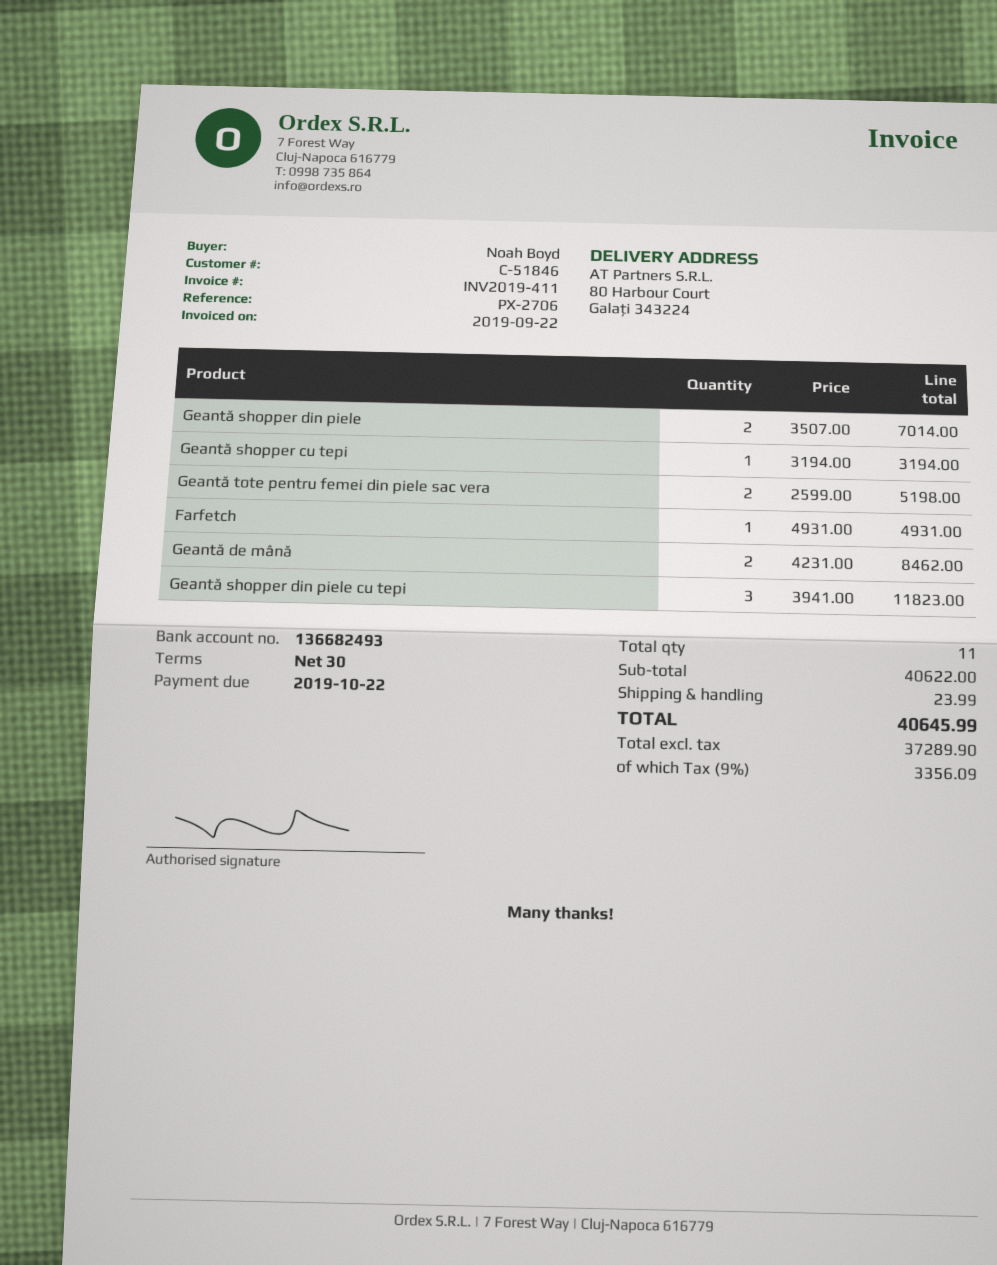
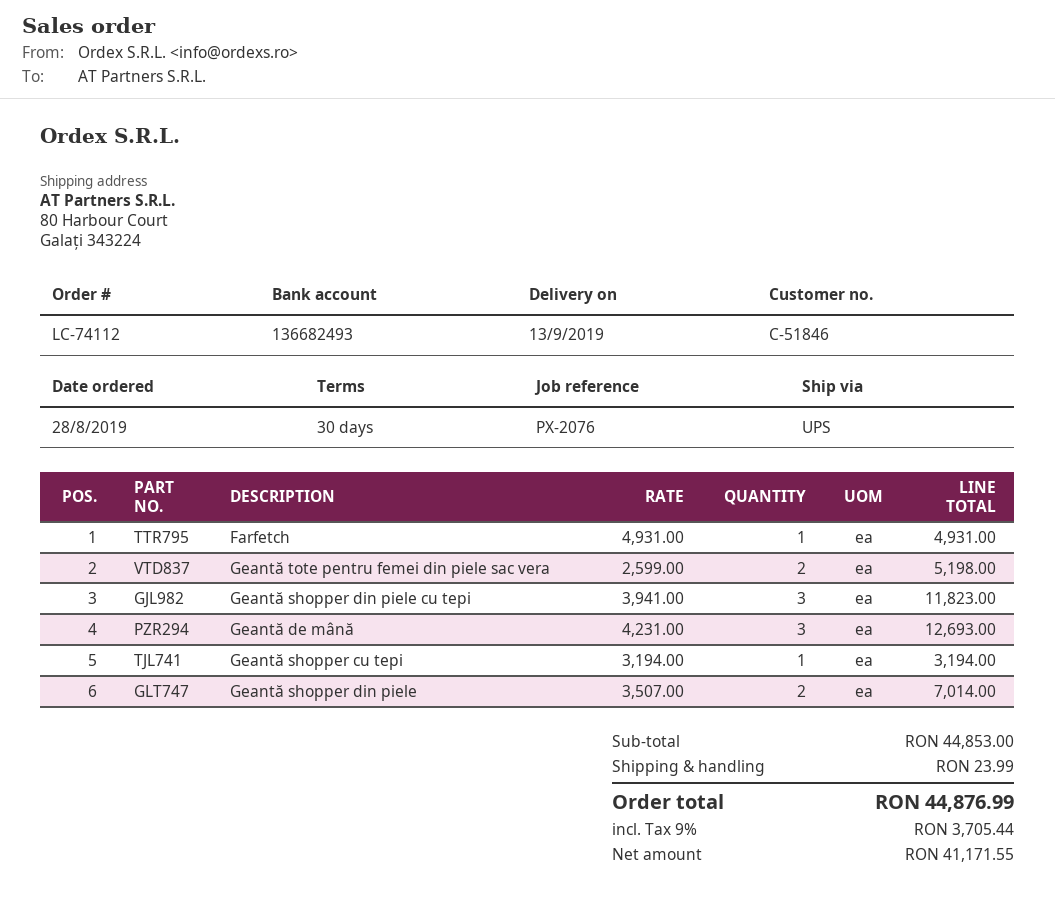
reference: PX-2706 -> PX-2076
Geantă de mână: 2 x 4231.00 = 8462.00 -> 3 x 4231.00 = 12693.00
subtotal: 40622.00 -> 44853.00
net: 37289.90 -> 41171.55
tax: 9% = 3356.09 -> 9% = 3705.44
total: 40645.99 -> 44876.99

